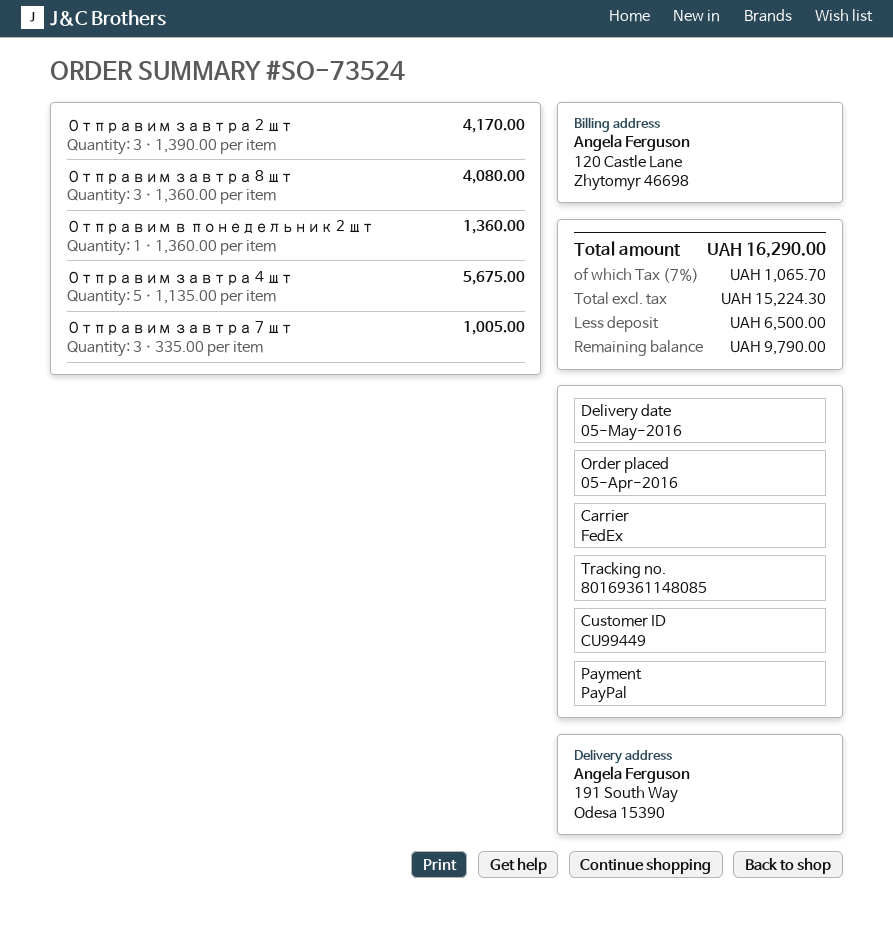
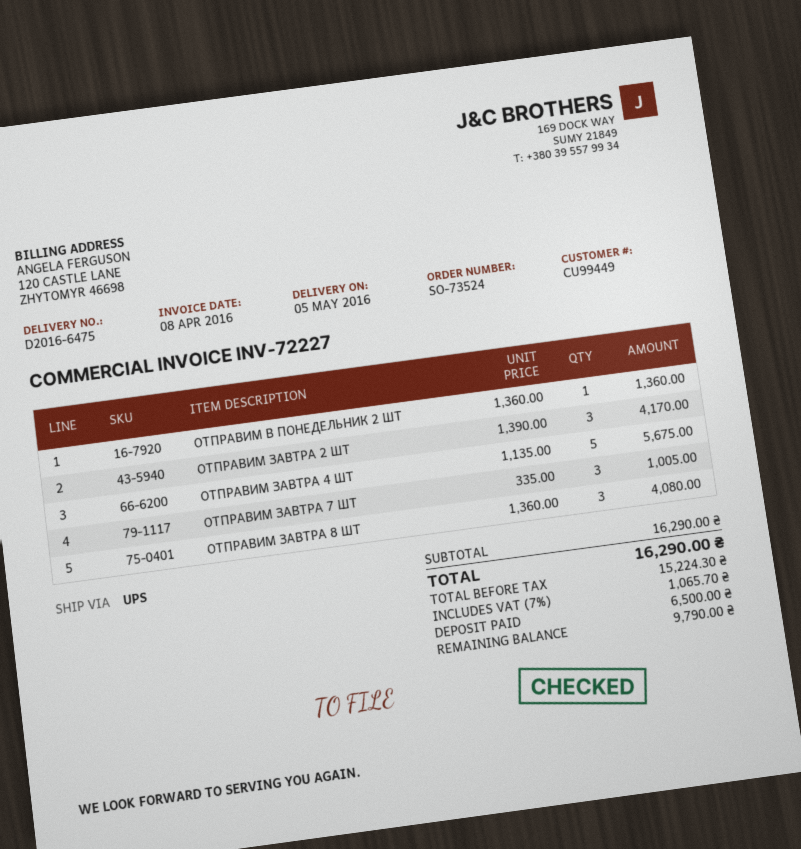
shipping method: FedEx -> UPS

